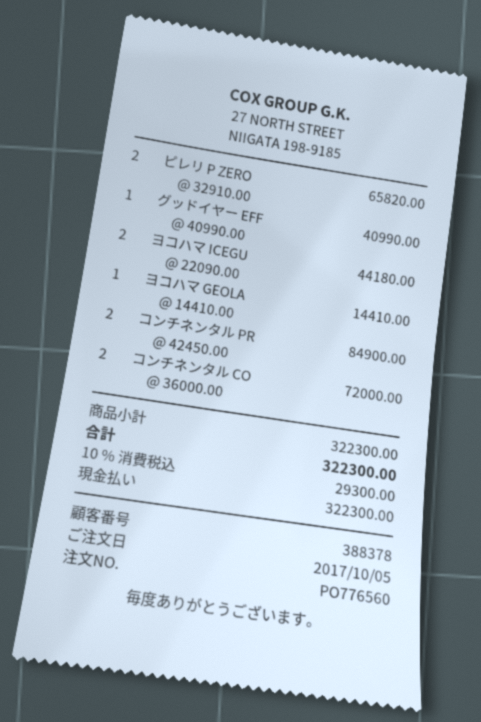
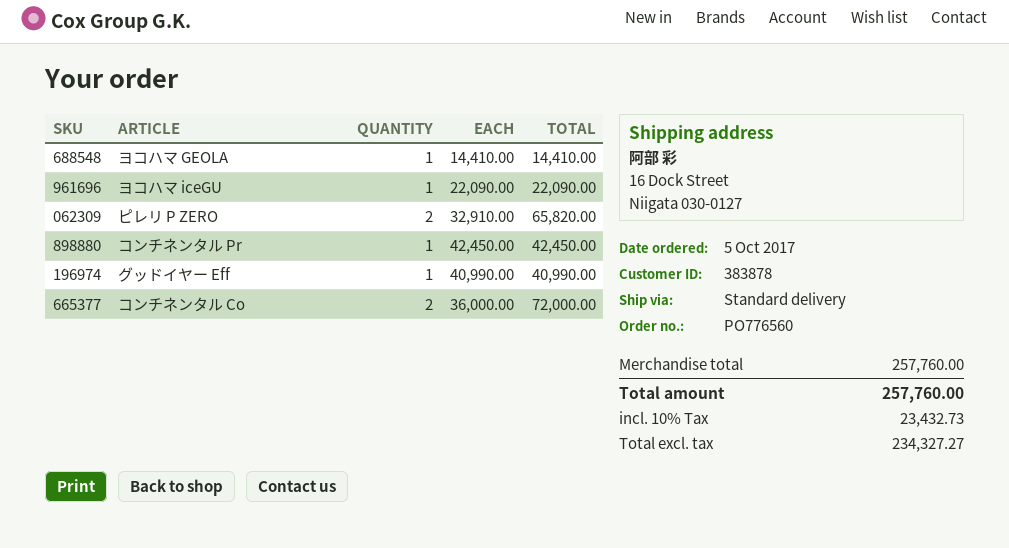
customer number: 388378 -> 383878
ヨコハマ ICEGU: 2 x 22090.00 = 44180.00 -> 1 x 22090.00 = 22090.00
コンチネンタル PR: 2 x 42450.00 = 84900.00 -> 1 x 42450.00 = 42450.00
subtotal: 322300.00 -> 257760.00
tax: 10% = 29300.00 -> 10% = 23432.73
total: 322300.00 -> 257760.00

